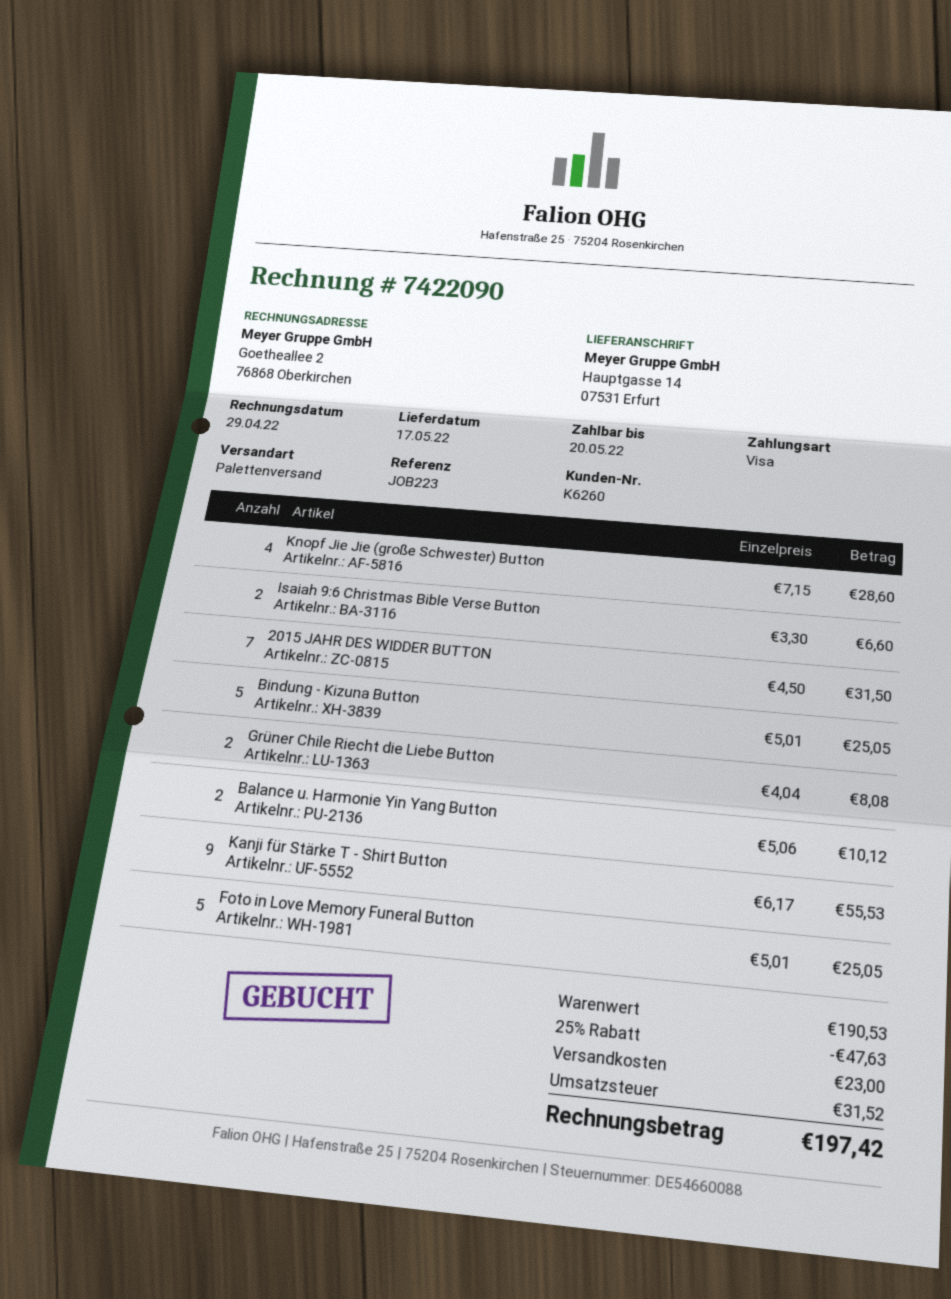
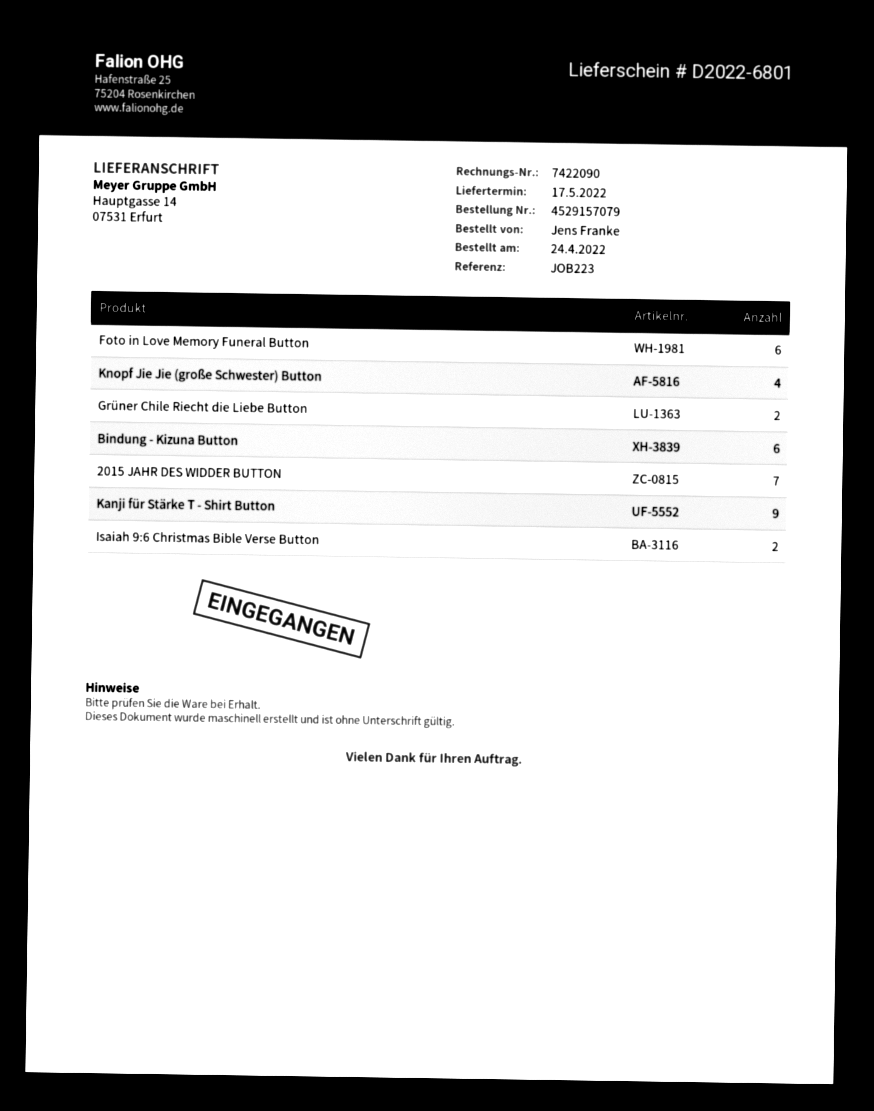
Bindung - Kizuna Button: 5 -> 6
Balance u. Harmonie Yin Yang Button: 2 -> none
Foto in Love Memory Funeral Button: 5 -> 6

